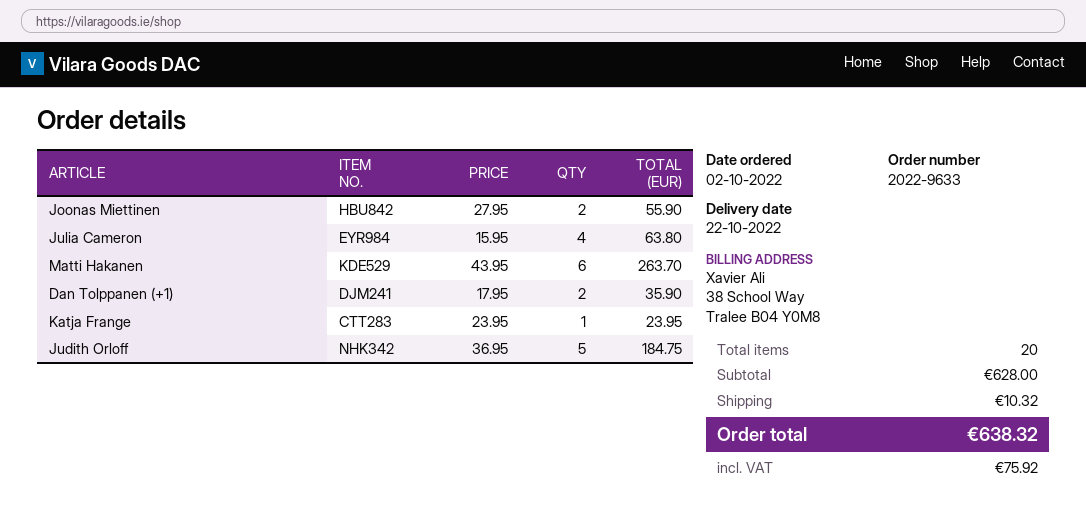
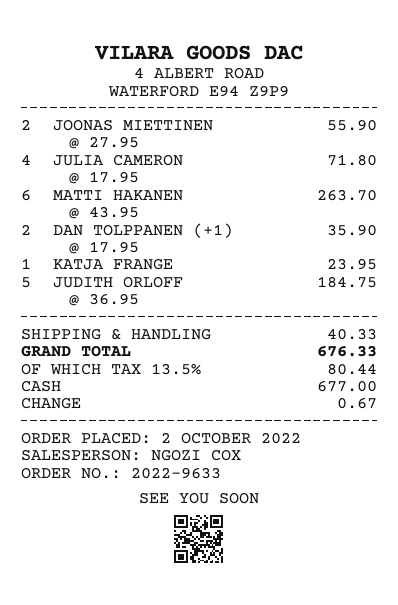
Julia Cameron: 4 x 15.95 = 63.80 -> 4 x 17.95 = 71.80
shipping: 10.32 -> 40.33
tax: 75.92 -> 80.44
total: 638.32 -> 676.33

